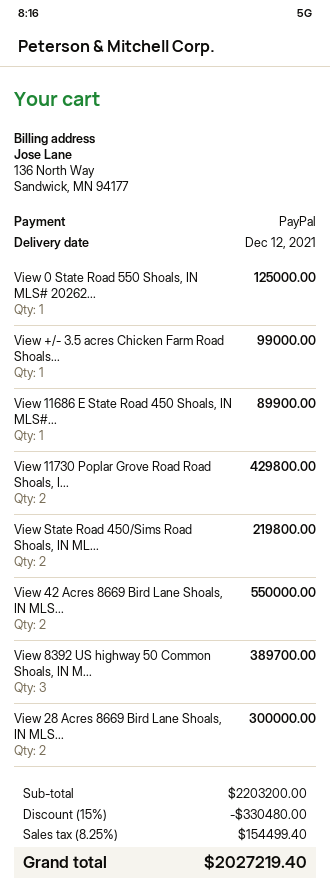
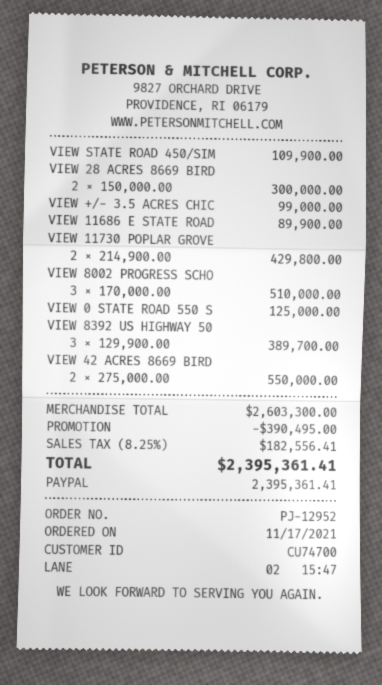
View State Road 450/Sims Road Shoals, IN ML...: 2 for 219800.00 -> 1 for 109900.00
VIEW 8002 PROGRESS SCHO: none -> 3 for 510000.00
subtotal: 2203200.00 -> 2603300.00
discount: 330480.00 -> 390495.00
tax: 8.25% = 154499.40 -> 8.25% = 182556.41
total: 2027219.40 -> 2395361.41

